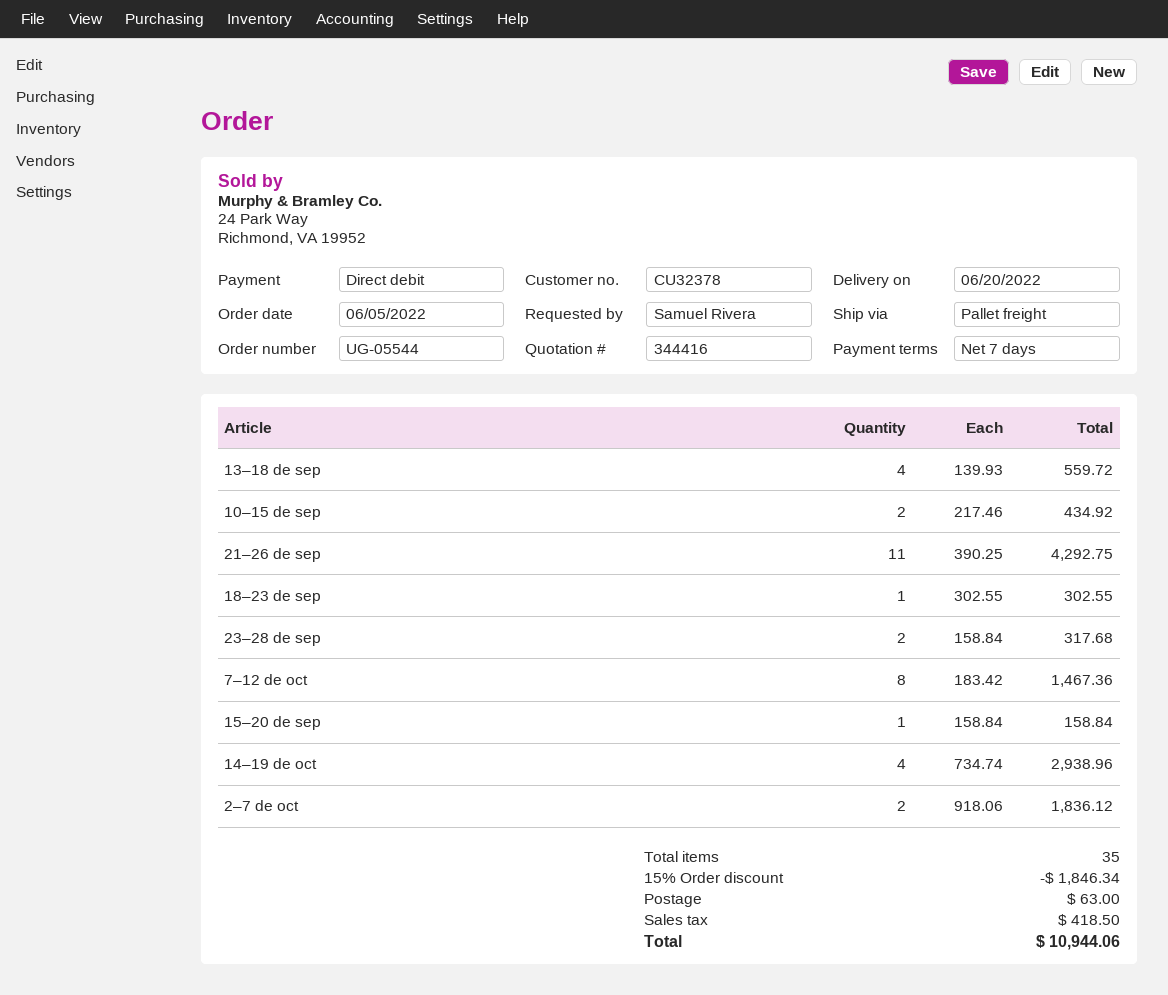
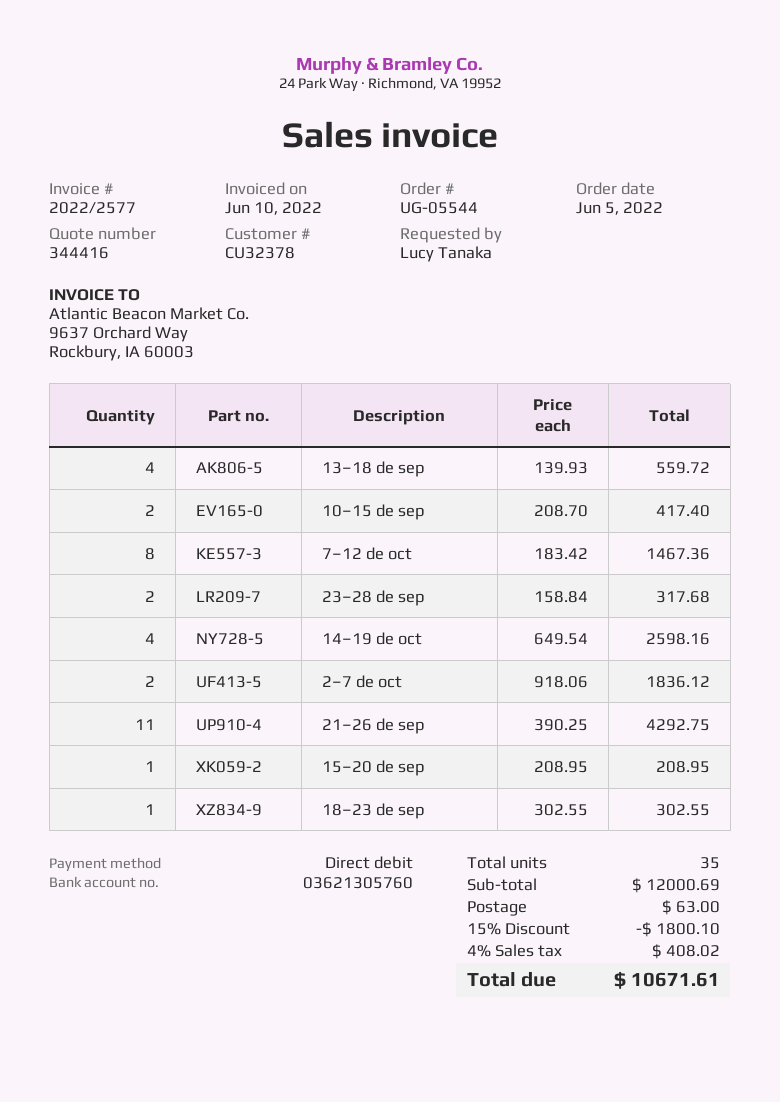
ordered by: Samuel Rivera -> Lucy Tanaka
10–15 de sep: 2 x 217.46 = 434.92 -> 2 x 208.70 = 417.40
15–20 de sep: 1 x 158.84 = 158.84 -> 1 x 208.95 = 208.95
14–19 de oct: 4 x 734.74 = 2938.96 -> 4 x 649.54 = 2598.16
discount: 15% = 1846.34 -> 15% = 1800.10
tax: 418.50 -> 408.02
total: 10944.06 -> 10671.61

